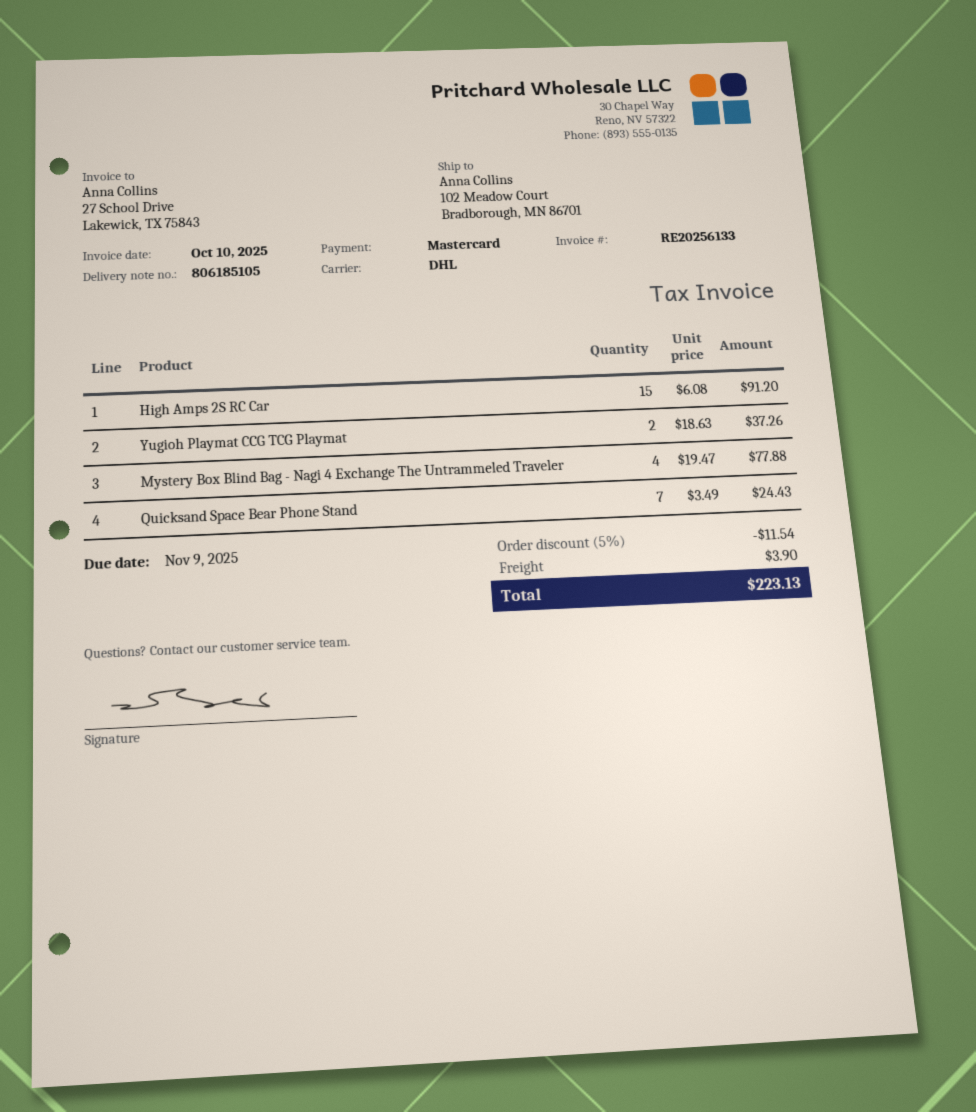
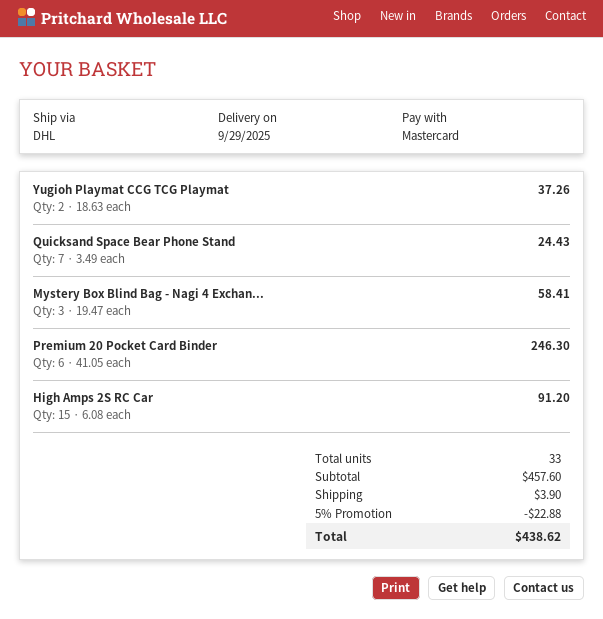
Mystery Box Blind Bag - Nagi 4 Exchange The Untrammeled Traveler: 4 x 19.47 = 77.88 -> 3 x 19.47 = 58.41
Premium 20 Pocket Card Binder: none -> 6 x 41.05 = 246.30
discount: 5% = 11.54 -> 5% = 22.88
total: 223.13 -> 438.62

